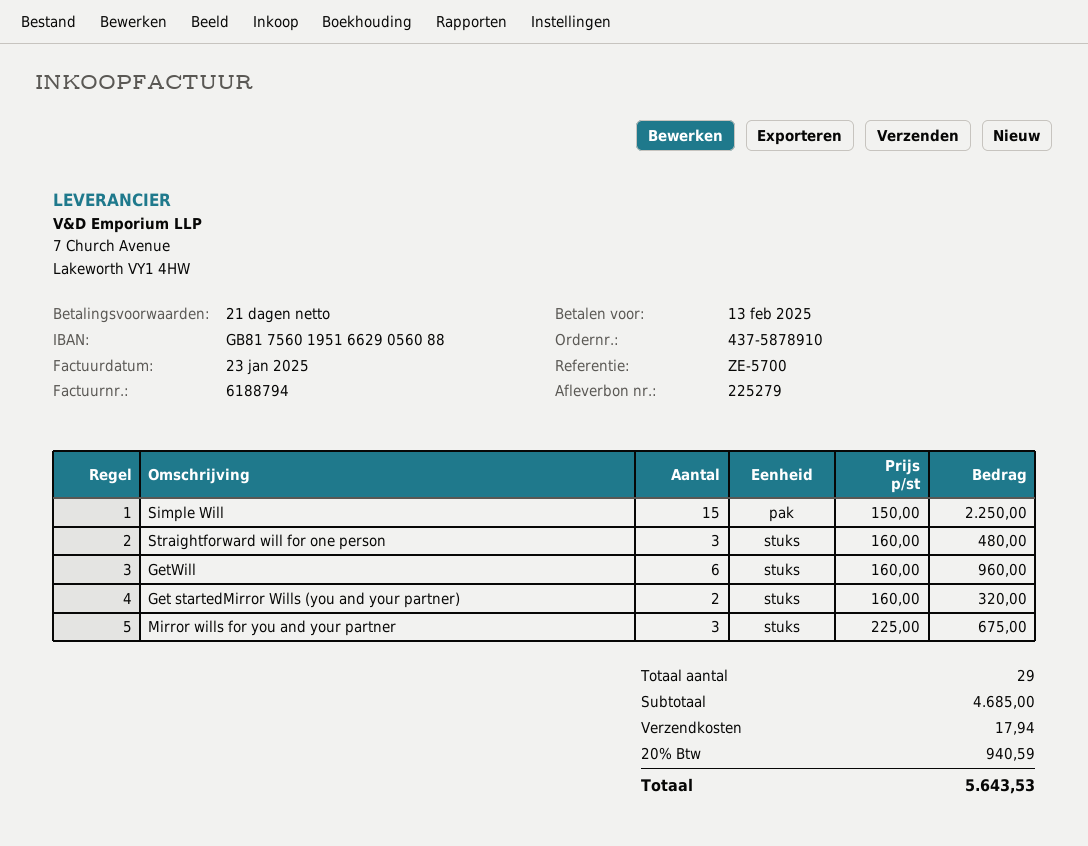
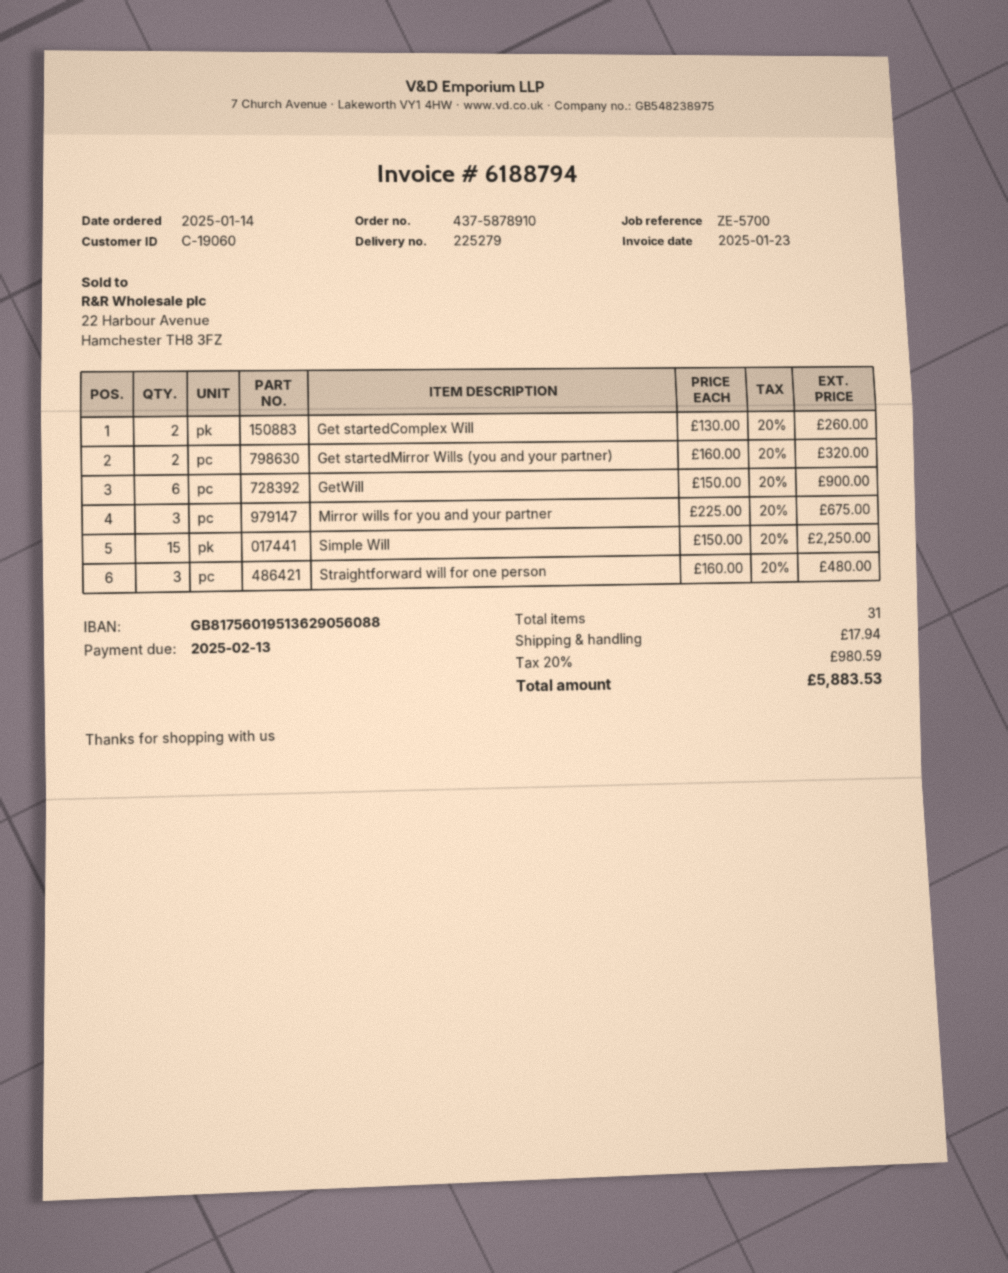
bank account: GB81756019516629056088 -> GB81756019513629056088
GetWill: 6 x 160.00 = 960.00 -> 6 x 150.00 = 900.00
Get startedComplex Will: none -> 2 x 130.00 = 260.00
total quantity: 29 -> 31
tax: 20% = 940.59 -> 20% = 980.59
total: 5643.53 -> 5883.53

